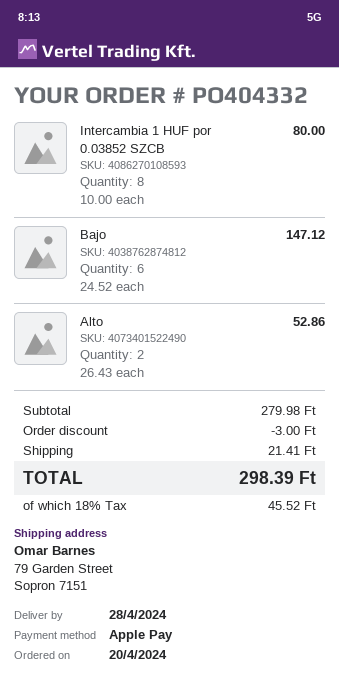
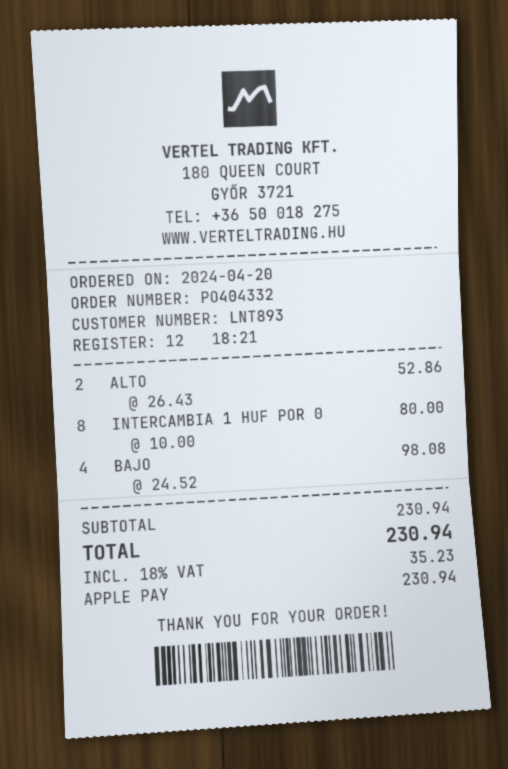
Bajo: 6 x 24.52 = 147.12 -> 4 x 24.52 = 98.08
subtotal: 279.98 -> 230.94
discount: 3.00 -> none
shipping: 21.41 -> none
tax: 18% = 45.52 -> 18% = 35.23
total: 298.39 -> 230.94

